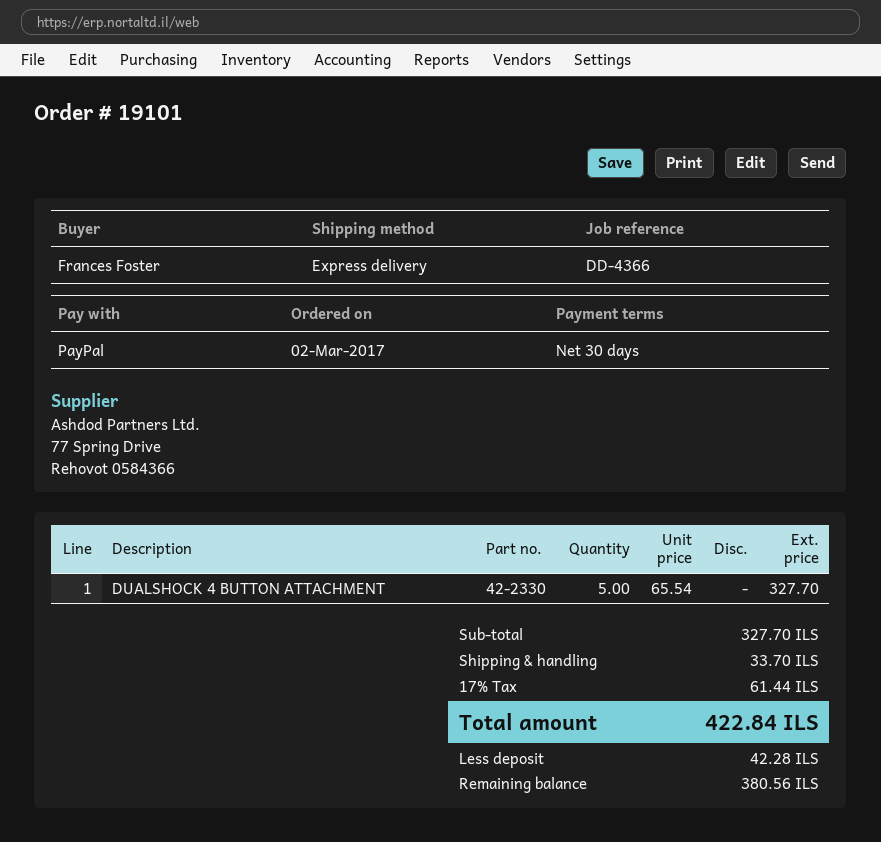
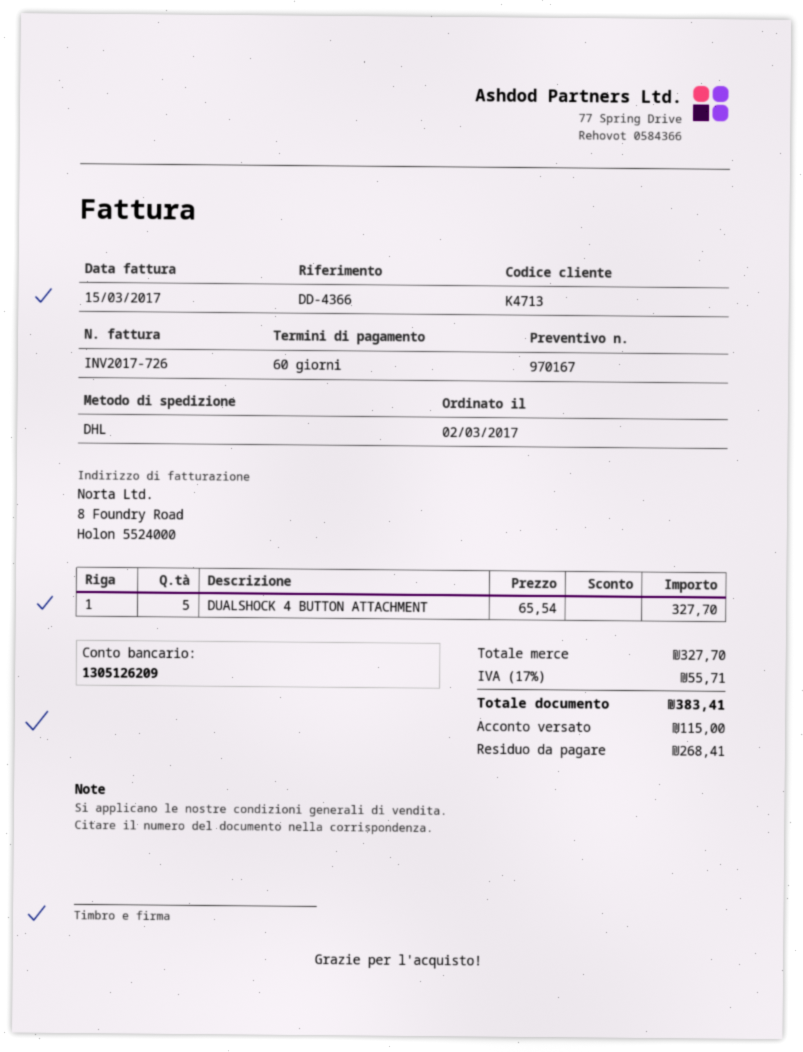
payment terms: 30 days -> 60 days
shipping method: express -> DHL
shipping: 33.70 -> none
tax: 17% = 61.44 -> 17% = 55.71
total: 422.84 -> 383.41
deposit: 42.28 -> 115.00
balance: 380.56 -> 268.41

